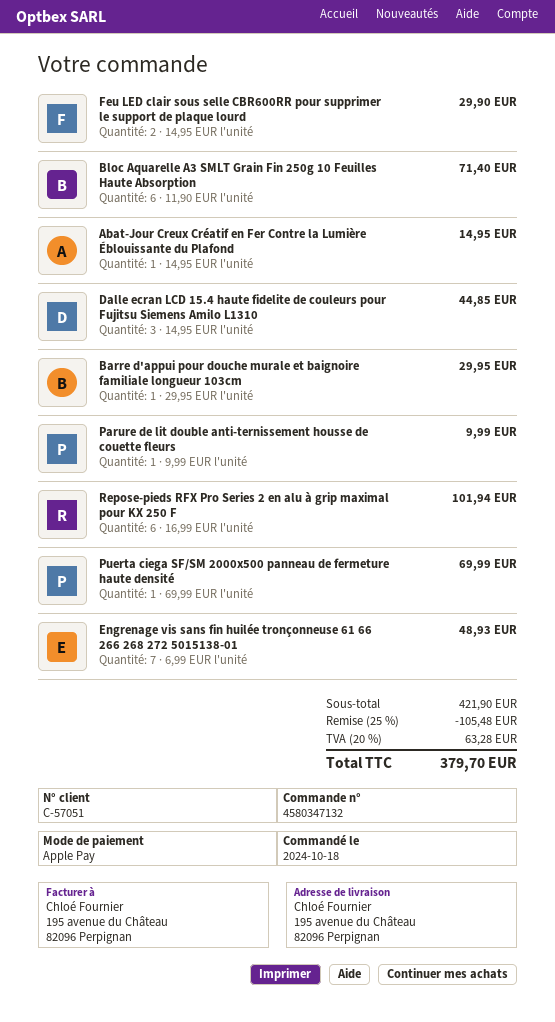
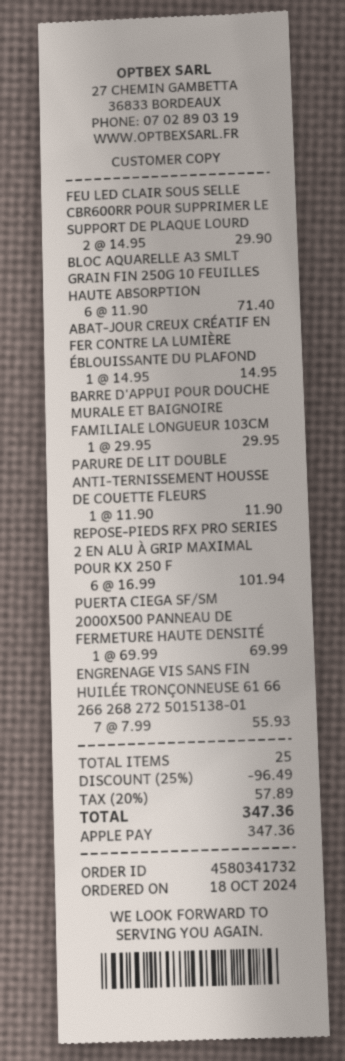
order number: 4580347132 -> 4580341732
Dalle ecran LCD 15.4 haute fidelite de couleurs pour Fujitsu Siemens Amilo L1310: 3 x 14.95 = 44.85 -> none
Parure de lit double anti-ternissement housse de couette fleurs: 1 x 9.99 = 9.99 -> 1 x 11.90 = 11.90
Engrenage vis sans fin huilée tronçonneuse 61 66 266 268 272 5015138-01: 7 x 6.99 = 48.93 -> 7 x 7.99 = 55.93
discount: 25% = 105.48 -> 25% = 96.49
tax: 20% = 63.28 -> 20% = 57.89
total: 379.70 -> 347.36

